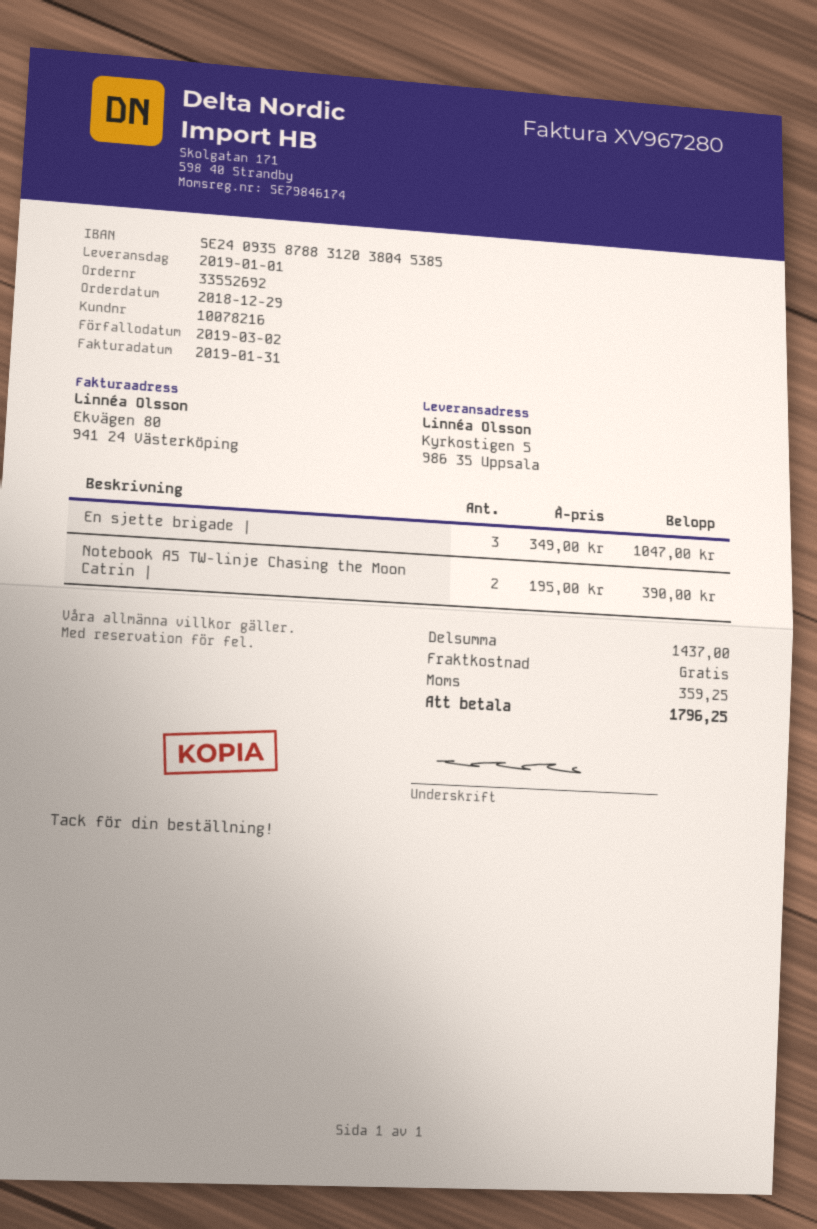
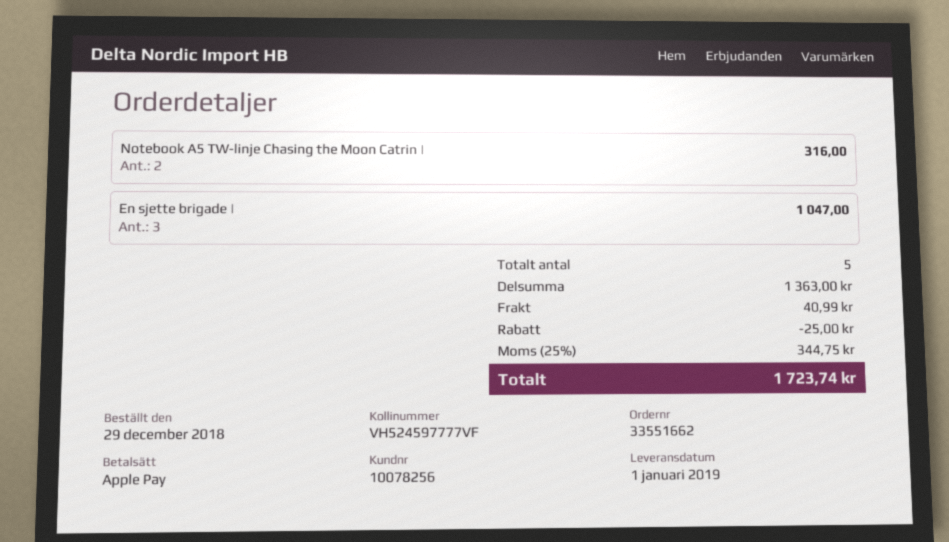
order number: 33552692 -> 33551662
customer number: 10078216 -> 10078256
Notebook A5 TW-linje Chasing the Moon Catrin |: 2 for 390.00 -> 2 for 316.00
subtotal: 1437.00 -> 1363.00
discount: none -> 25.00
shipping: 0.00 -> 40.99
tax: 359.25 -> 344.75
total: 1796.25 -> 1723.74

